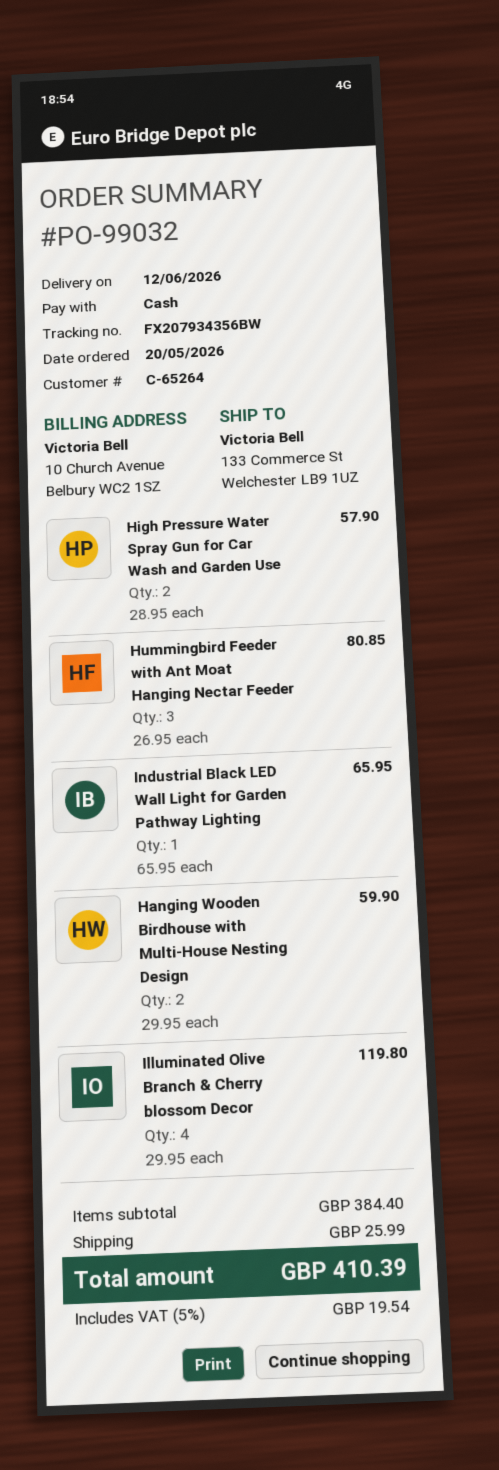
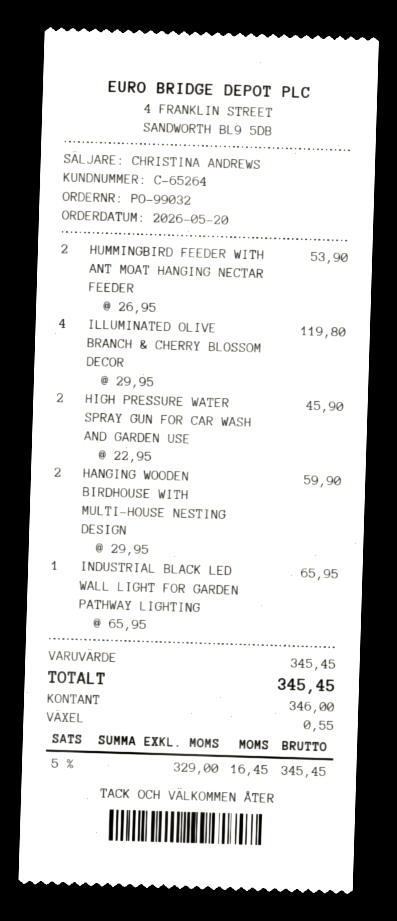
High Pressure Water Spray Gun for Car Wash and Garden Use: 2 x 28.95 = 57.90 -> 2 x 22.95 = 45.90
Hummingbird Feeder with Ant Moat Hanging Nectar Feeder: 3 x 26.95 = 80.85 -> 2 x 26.95 = 53.90
subtotal: 384.40 -> 345.45
shipping: 25.99 -> none
tax: 5% = 19.54 -> 5% = 16.45
total: 410.39 -> 345.45

